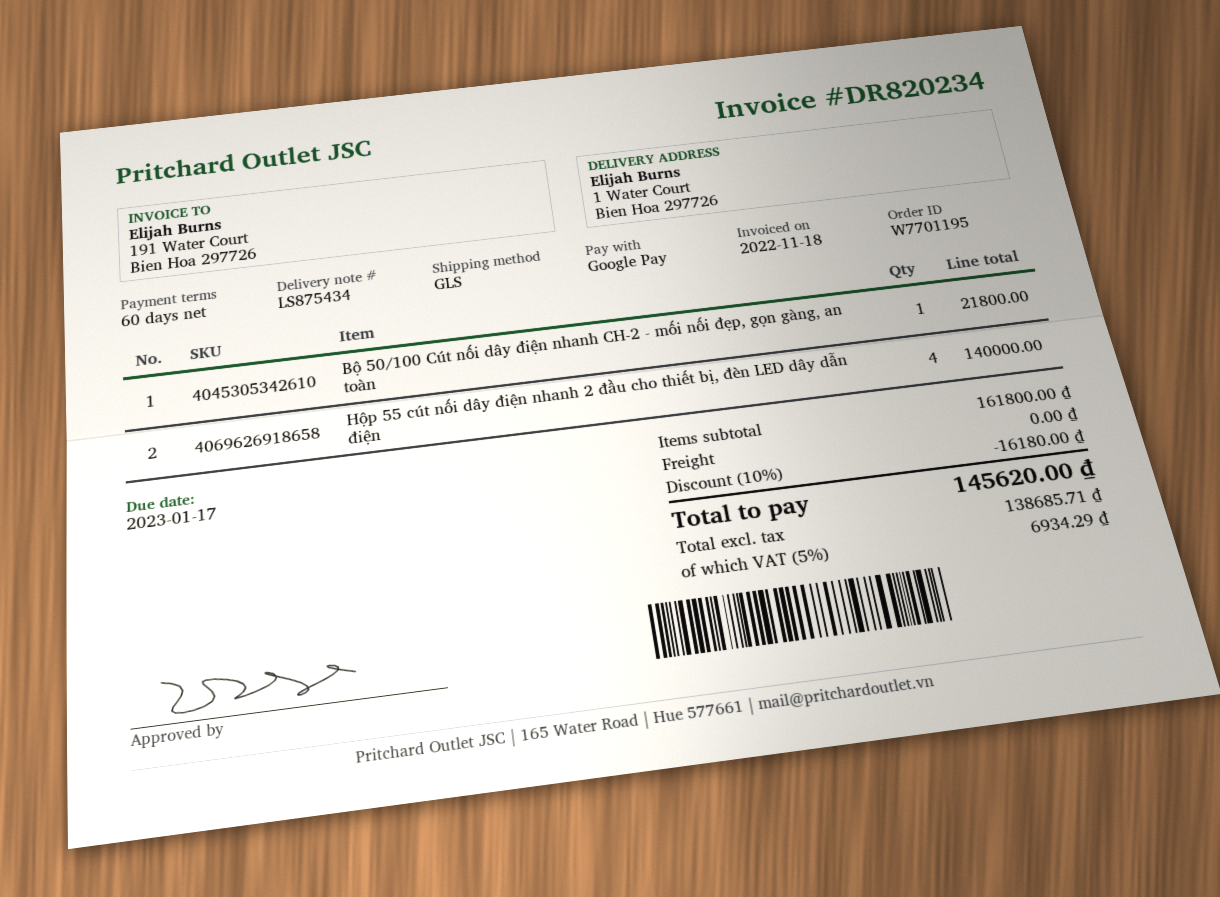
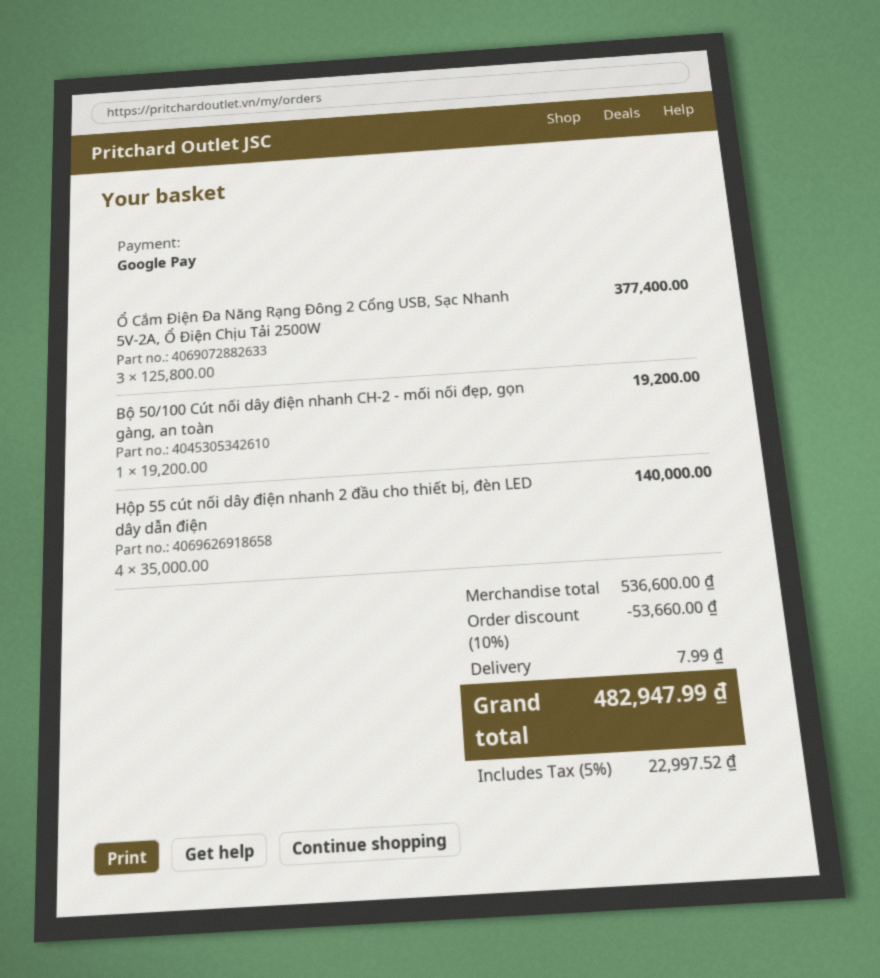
Bộ 50/100 Cút nối dây điện nhanh CH-2 - mối nối đẹp, gọn gàng, an toàn: 1 for 21800.00 -> 1 for 19200.00
Ổ Cắm Điện Đa Năng Rạng Đông 2 Cổng USB, Sạc Nhanh 5V-2A, Ổ Điện Chịu Tải 2500W: none -> 3 for 377400.00
subtotal: 161800.00 -> 536600.00
discount: 10% = 16180.00 -> 10% = 53660.00
shipping: 0.00 -> 7.99
tax: 5% = 6934.29 -> 5% = 22997.52
total: 145620.00 -> 482947.99

